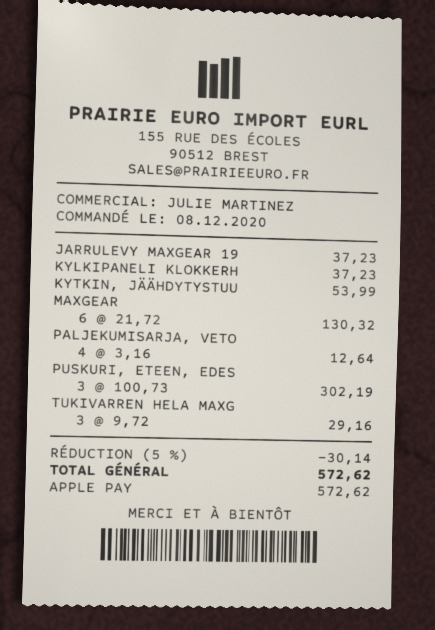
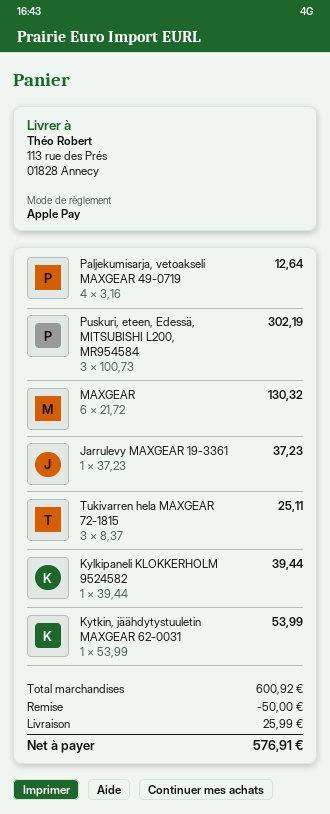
KYLKIPANELI KLOKKERH: 1 x 37.23 = 37.23 -> 1 x 39.44 = 39.44
TUKIVARREN HELA MAXG: 3 x 9.72 = 29.16 -> 3 x 8.37 = 25.11
discount: 30.14 -> 50.00
shipping: none -> 25.99
total: 572.62 -> 576.91

